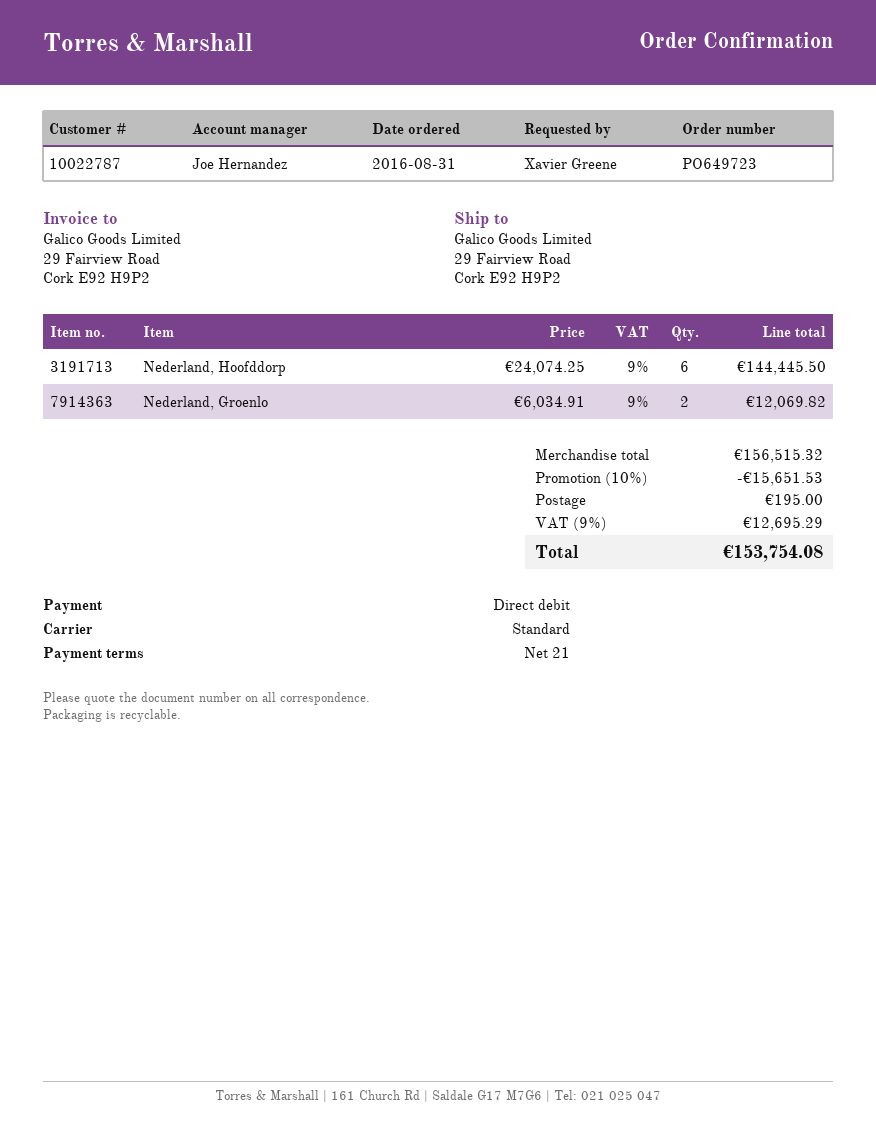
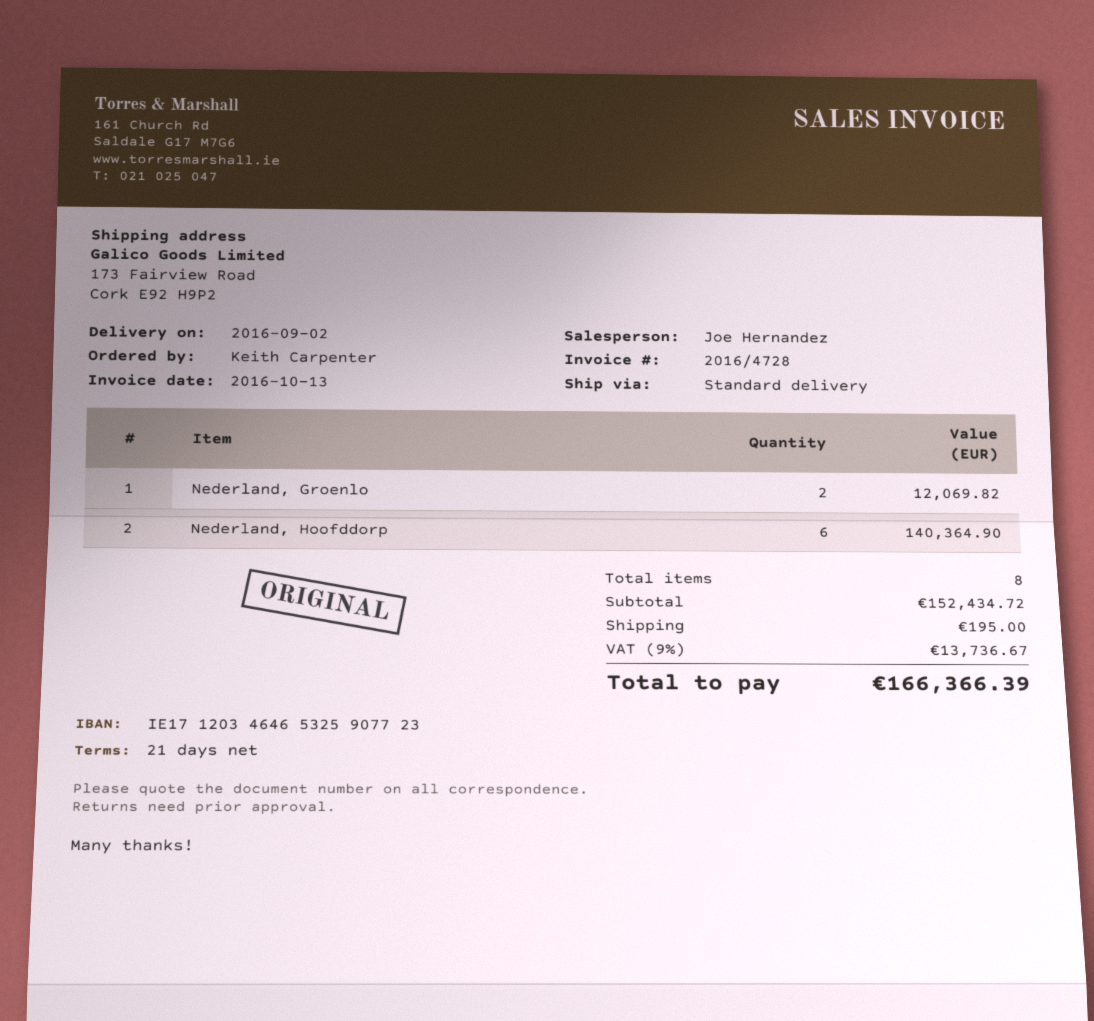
ordered by: Xavier Greene -> Keith Carpenter
ship to: 29 Fairview Road, Cork E92 H9P2 -> 173 Fairview Road, Cork E92 H9P2
Nederland, Hoofddorp: 6 for 144445.50 -> 6 for 140364.90
subtotal: 156515.32 -> 152434.72
discount: 10% = 15651.53 -> none
tax: 9% = 12695.29 -> 9% = 13736.67
total: 153754.08 -> 166366.39

